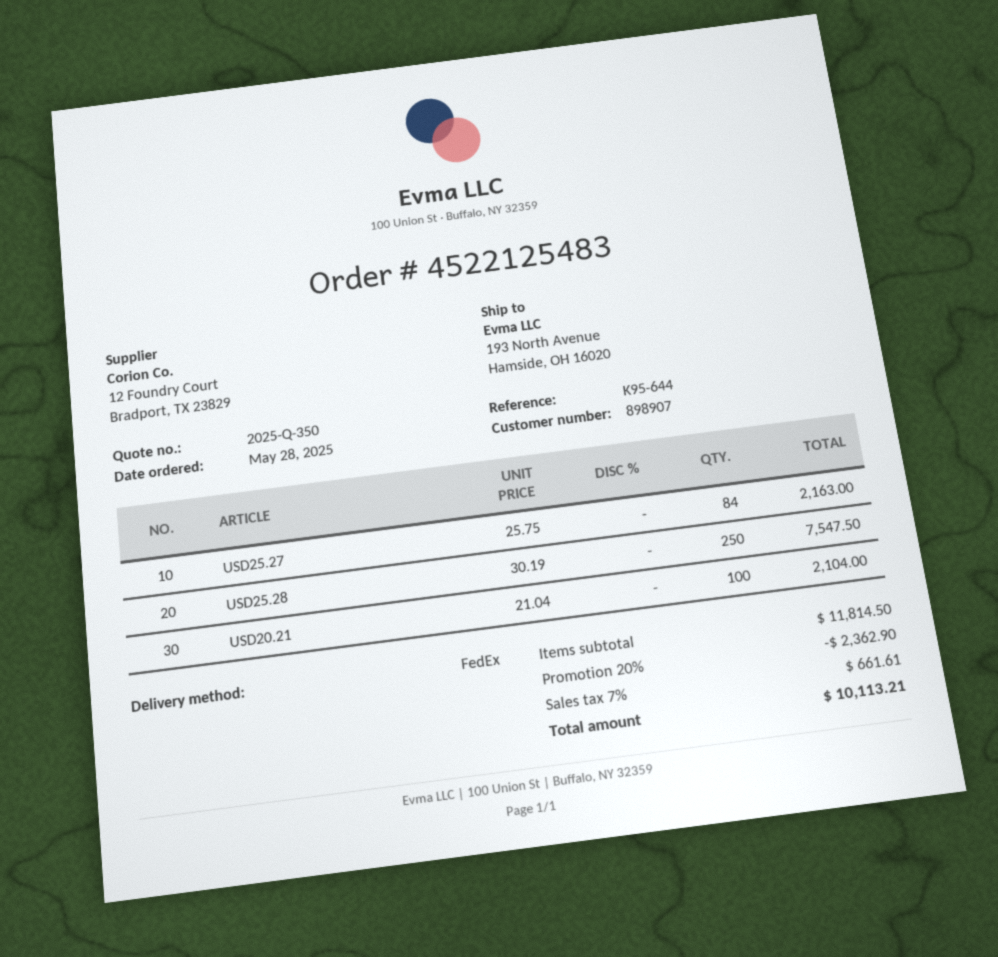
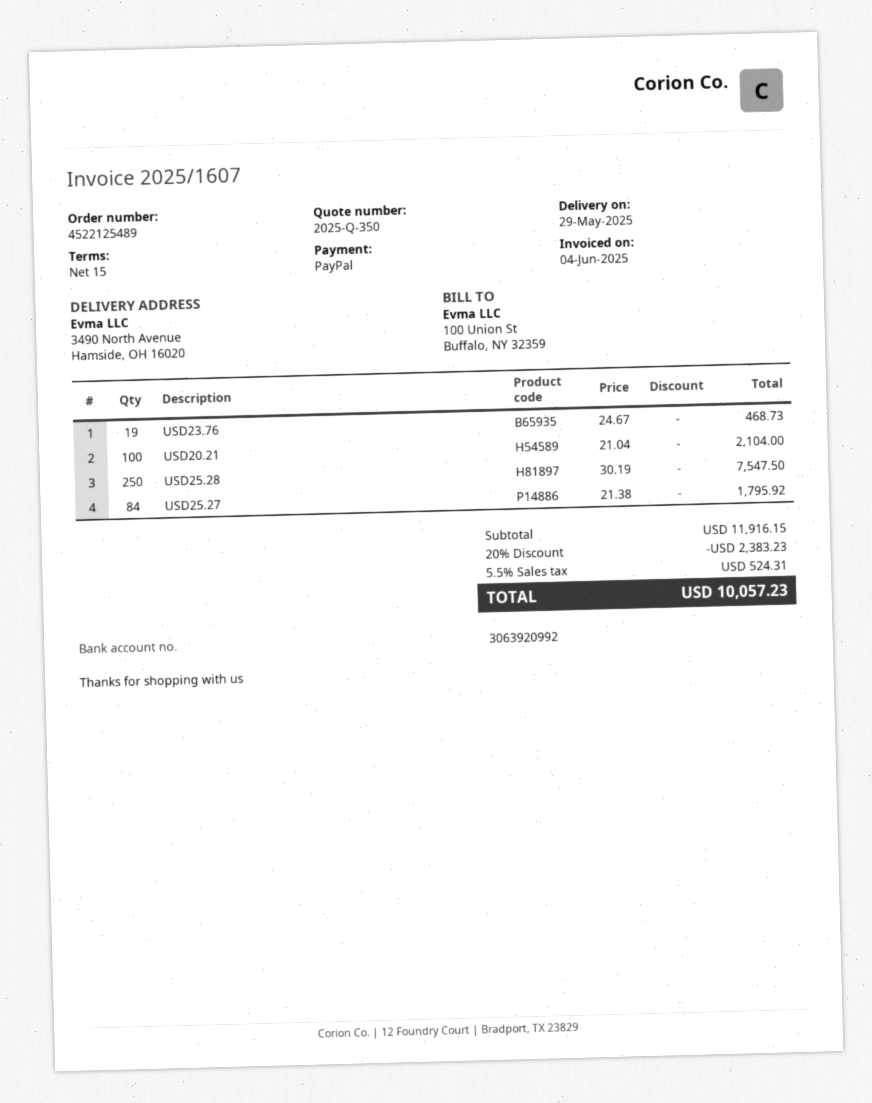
order number: 4522125483 -> 4522125489
ship to: 193 North Avenue, Hamside, OH 16020 -> 3490 North Avenue, Hamside, OH 16020
USD25.27: 84 x 25.75 = 2163.00 -> 84 x 21.38 = 1795.92
USD23.76: none -> 19 x 24.67 = 468.73
subtotal: 11814.50 -> 11916.15
discount: 20% = 2362.90 -> 20% = 2383.23
tax: 7% = 661.61 -> 5.5% = 524.31
total: 10113.21 -> 10057.23

